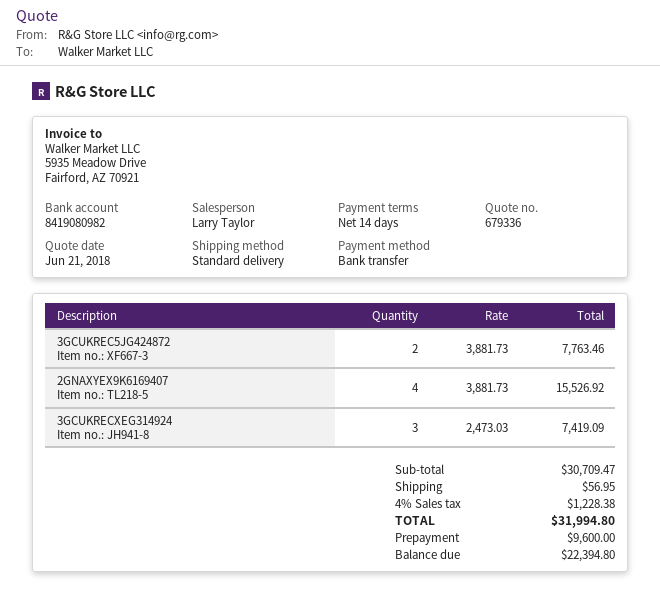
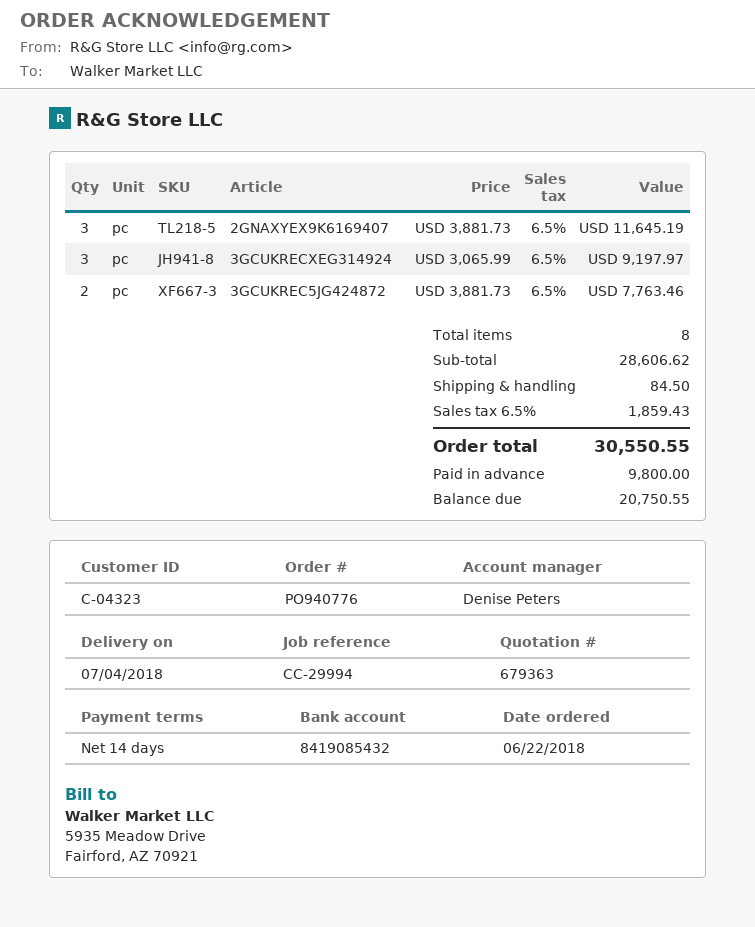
quote number: 679336 -> 679363
sales rep: Larry Taylor -> Denise Peters
bank account: 8419080982 -> 8419085432
2GNAXYEX9K6169407: 4 x 3881.73 = 15526.92 -> 3 x 3881.73 = 11645.19
3GCUKRECXEG314924: 3 x 2473.03 = 7419.09 -> 3 x 3065.99 = 9197.97
subtotal: 30709.47 -> 28606.62
shipping: 56.95 -> 84.50
tax: 4% = 1228.38 -> 6.5% = 1859.43
total: 31994.80 -> 30550.55
deposit: 9600.00 -> 9800.00
balance: 22394.80 -> 20750.55

